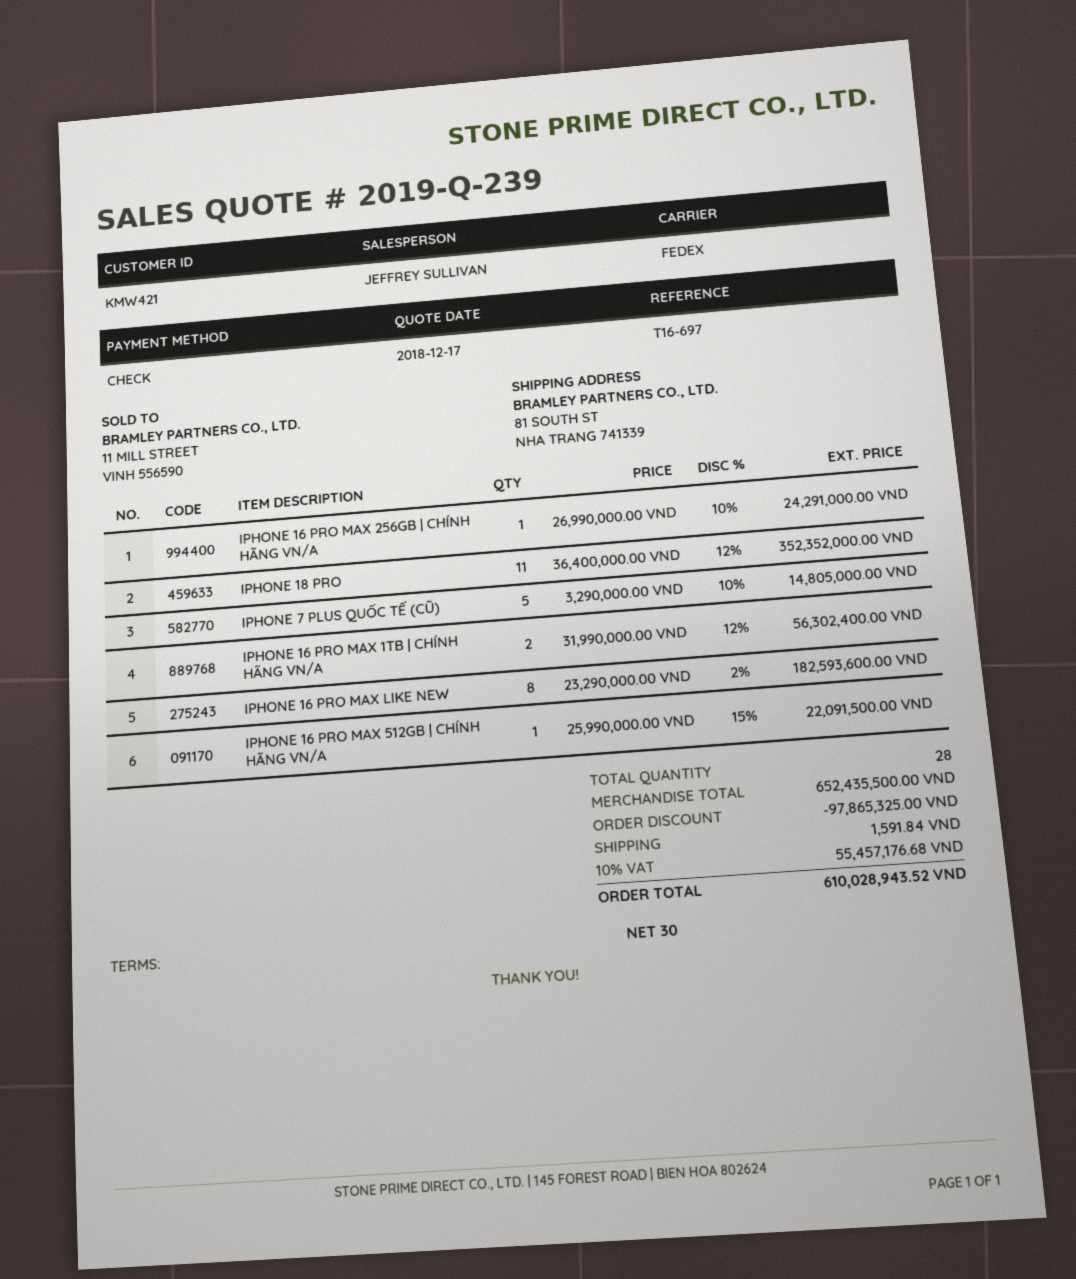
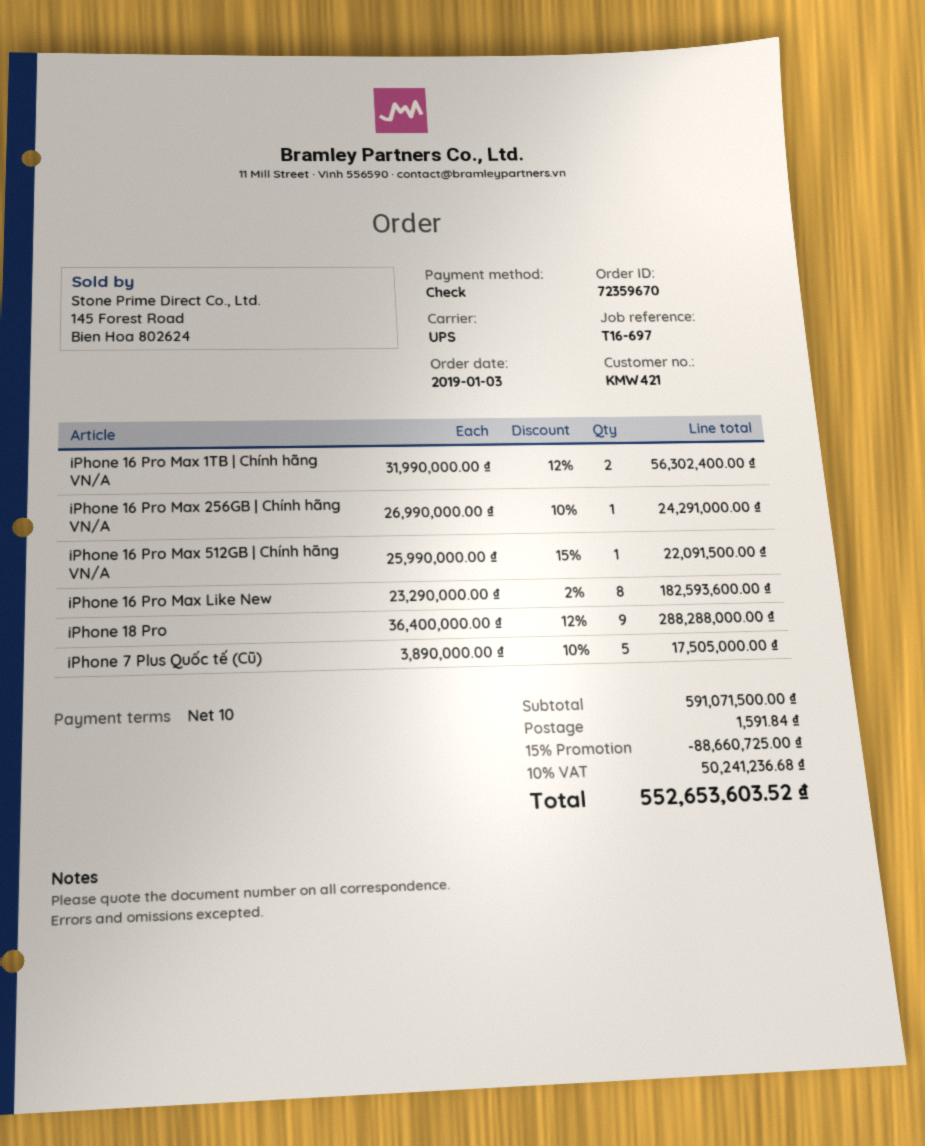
payment terms: 30 days -> 10 days
shipping method: FedEx -> UPS
IPHONE 18 PRO: 11 x 36400000.00 - 12% = 352352000.00 -> 9 x 36400000.00 - 12% = 288288000.00
IPHONE 7 PLUS QUỐC TẾ (CŨ): 5 x 3290000.00 - 10% = 14805000.00 -> 5 x 3890000.00 - 10% = 17505000.00
subtotal: 652435500.00 -> 591071500.00
discount: 97865325.00 -> 88660725.00
tax: 10% = 55457176.68 -> 10% = 50241236.68
total: 610028943.52 -> 552653603.52

